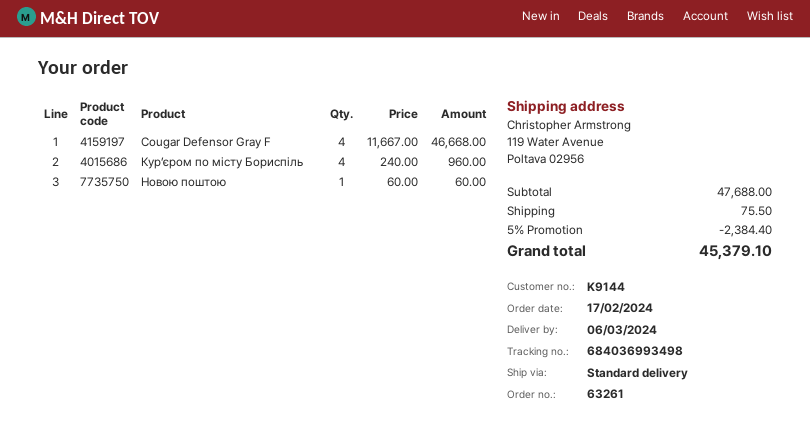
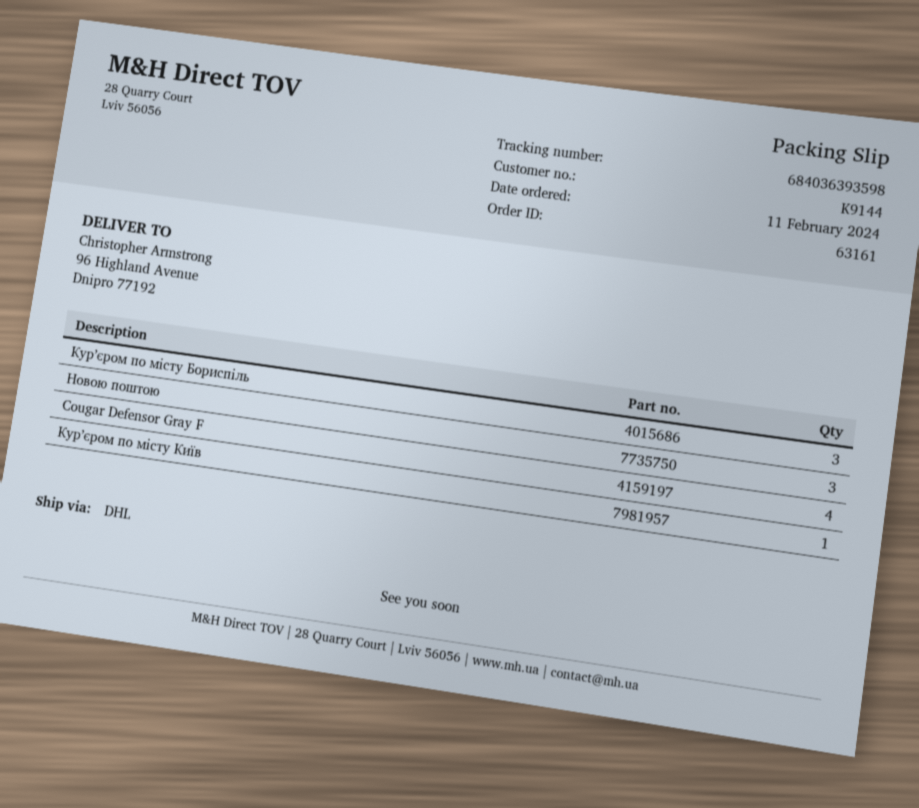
order number: 63261 -> 63161
order date: 2024-02-17 -> 2024-02-11
shipping method: standard -> DHL
tracking number: 684036993498 -> 684036393598
ship to: 119 Water Avenue, Poltava 02956 -> 96 Highland Avenue, Dnipro 77192
Курʼєром по місту Бориспіль: 4 -> 3
Новою поштою: 1 -> 3
Курʼєром по місту Київ: none -> 1

